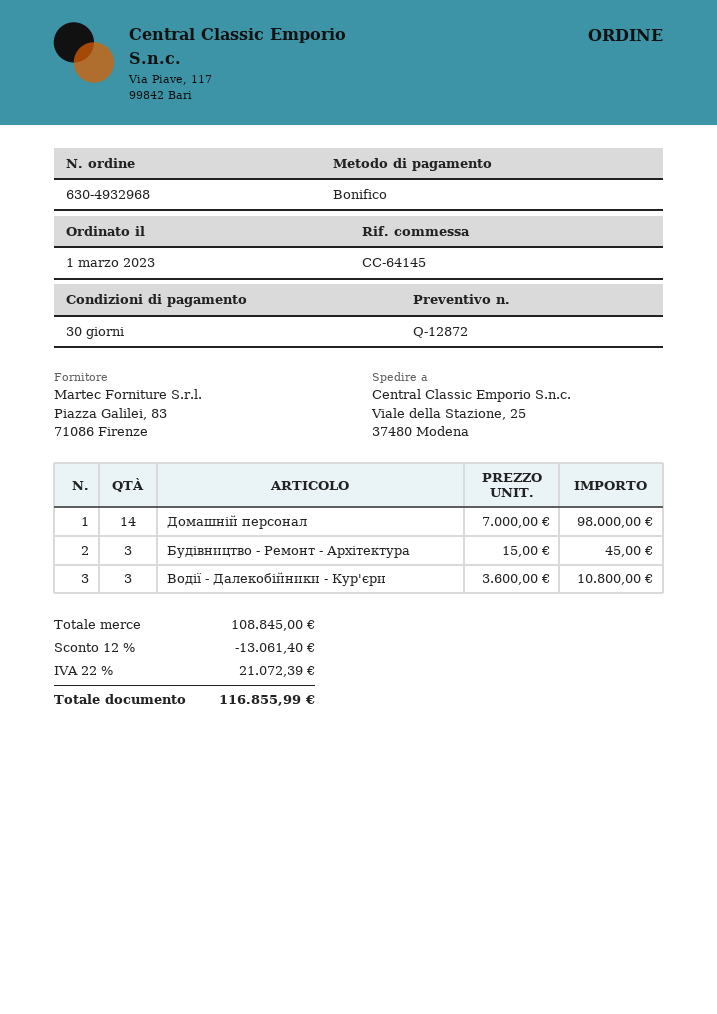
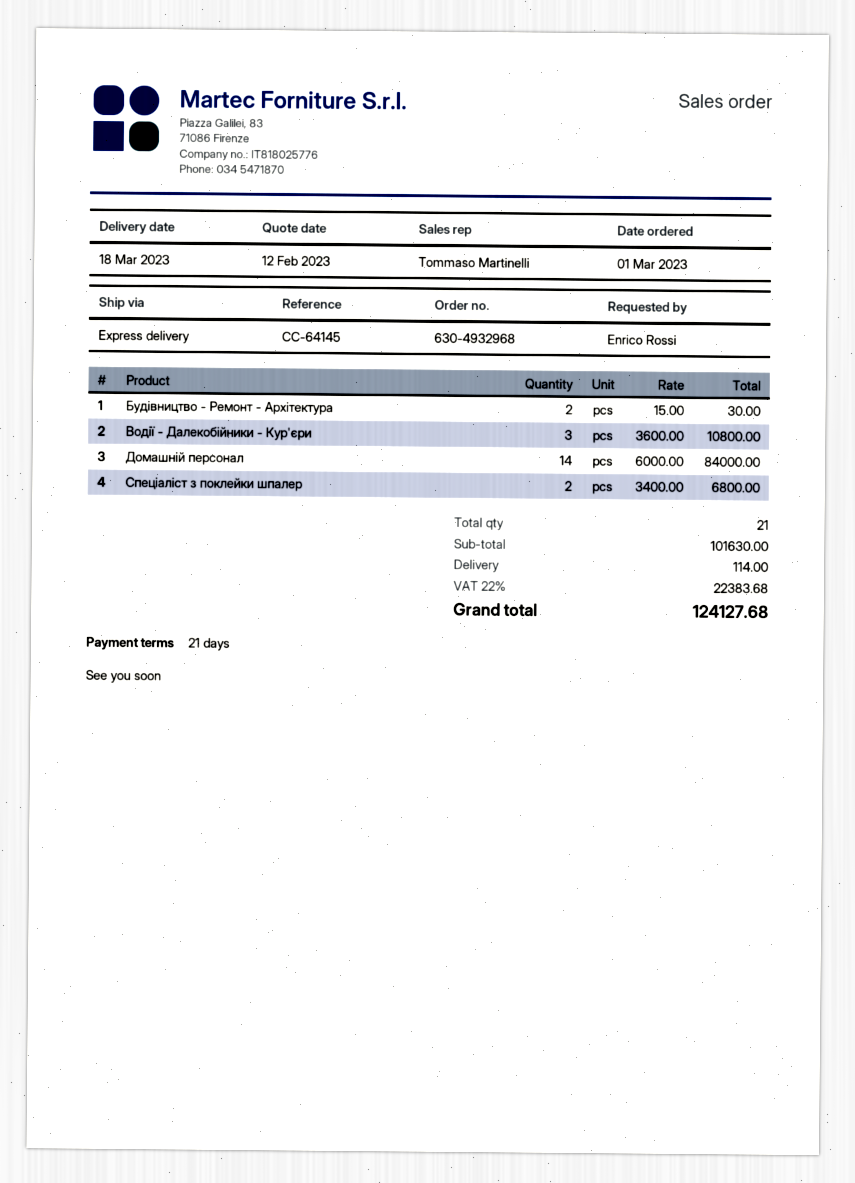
payment terms: 30 days -> 21 days
Домашній персонал: 14 x 7000.00 = 98000.00 -> 14 x 6000.00 = 84000.00
Будівництво - Ремонт - Архітектура: 3 x 15.00 = 45.00 -> 2 x 15.00 = 30.00
Спеціаліст з поклейки шпалер: none -> 2 x 3400.00 = 6800.00
subtotal: 108845.00 -> 101630.00
discount: 12% = 13061.40 -> none
shipping: none -> 114.00
tax: 22% = 21072.39 -> 22% = 22383.68
total: 116855.99 -> 124127.68

